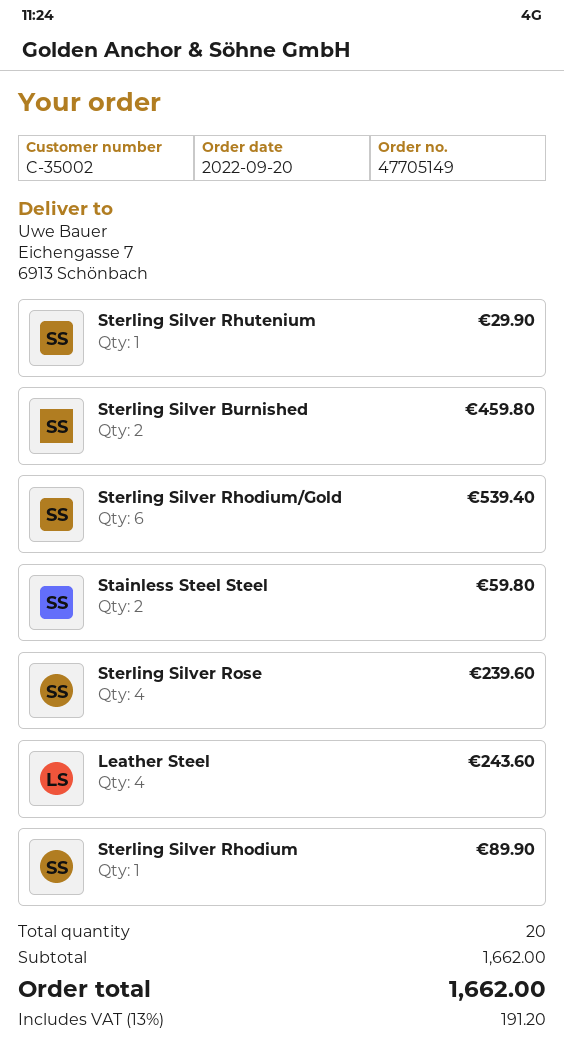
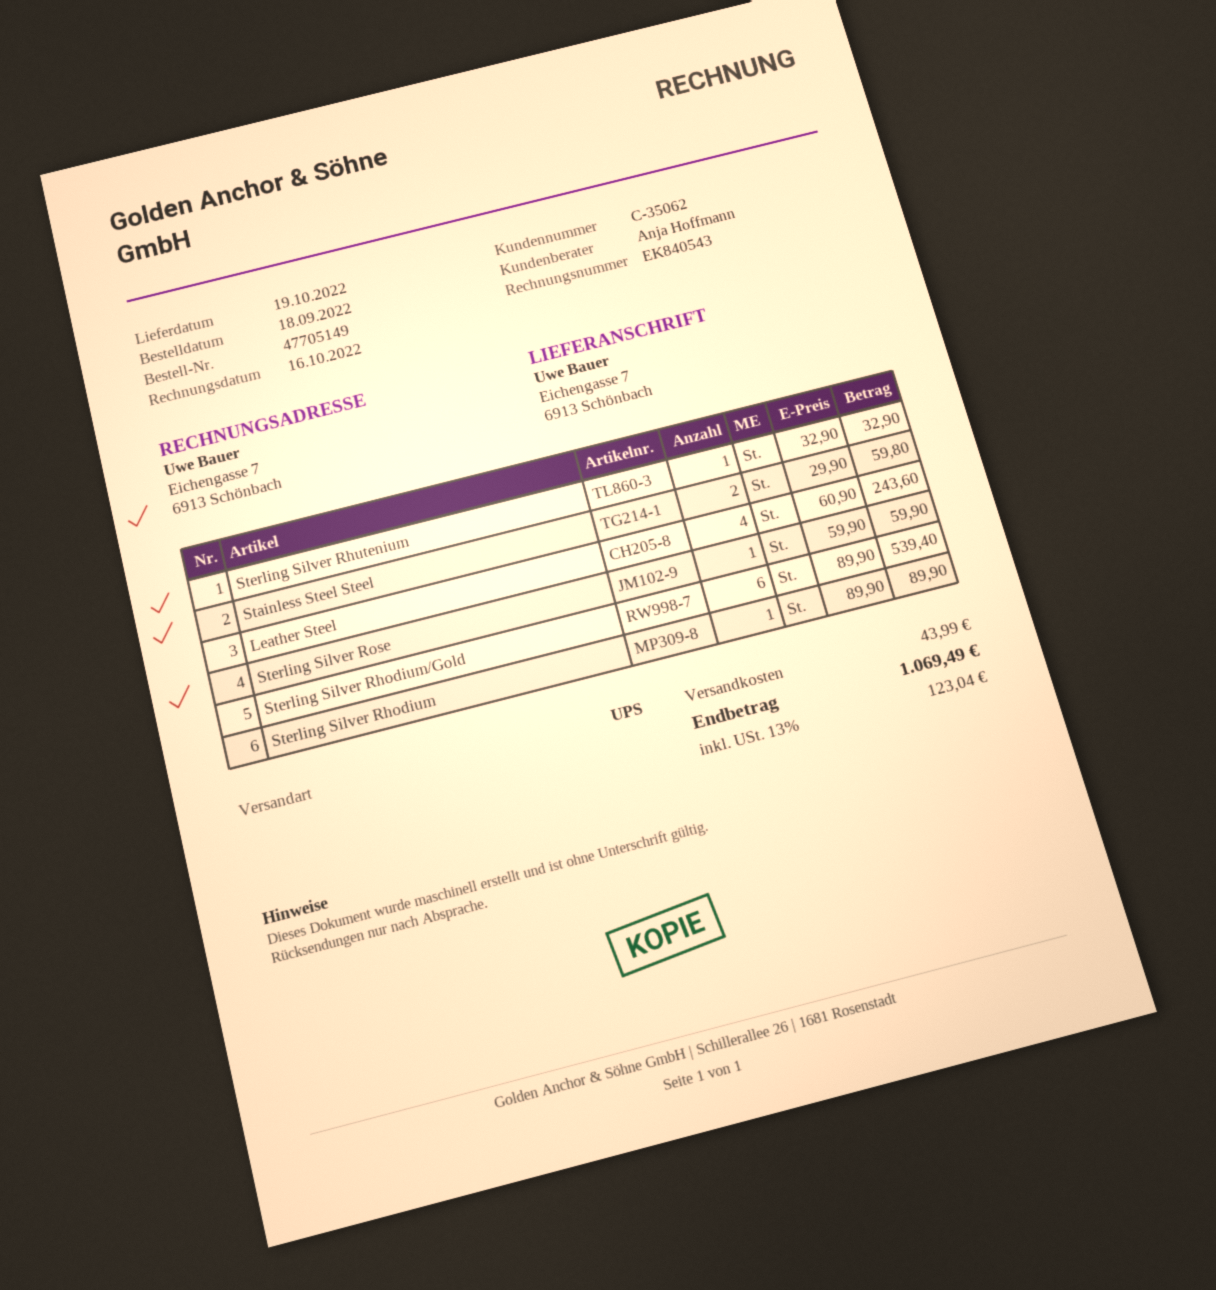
order date: 2022-09-20 -> 2022-09-18
customer number: C-35002 -> C-35062
Sterling Silver Rhutenium: 1 for 29.90 -> 1 for 32.90
Sterling Silver Burnished: 2 for 459.80 -> none
Sterling Silver Rose: 4 for 239.60 -> 1 for 59.90
shipping: none -> 43.99
tax: 13% = 191.20 -> 13% = 123.04
total: 1662.00 -> 1069.49

